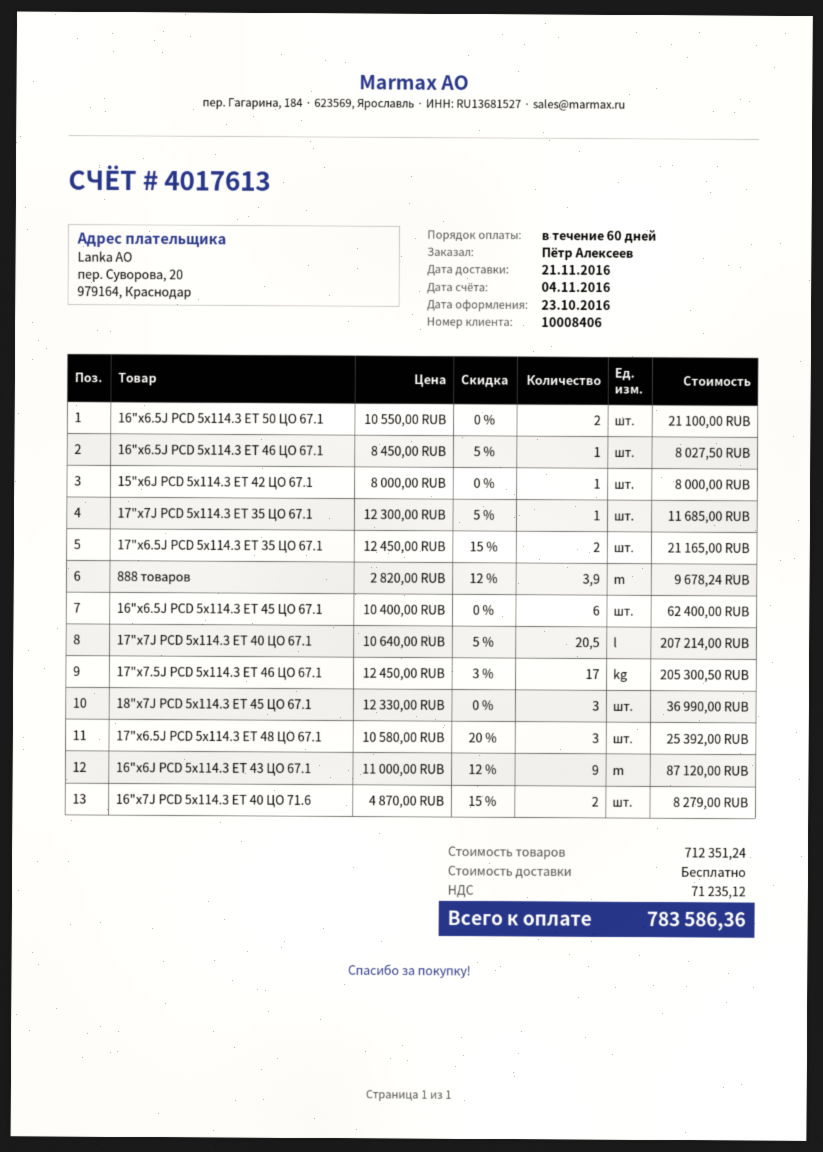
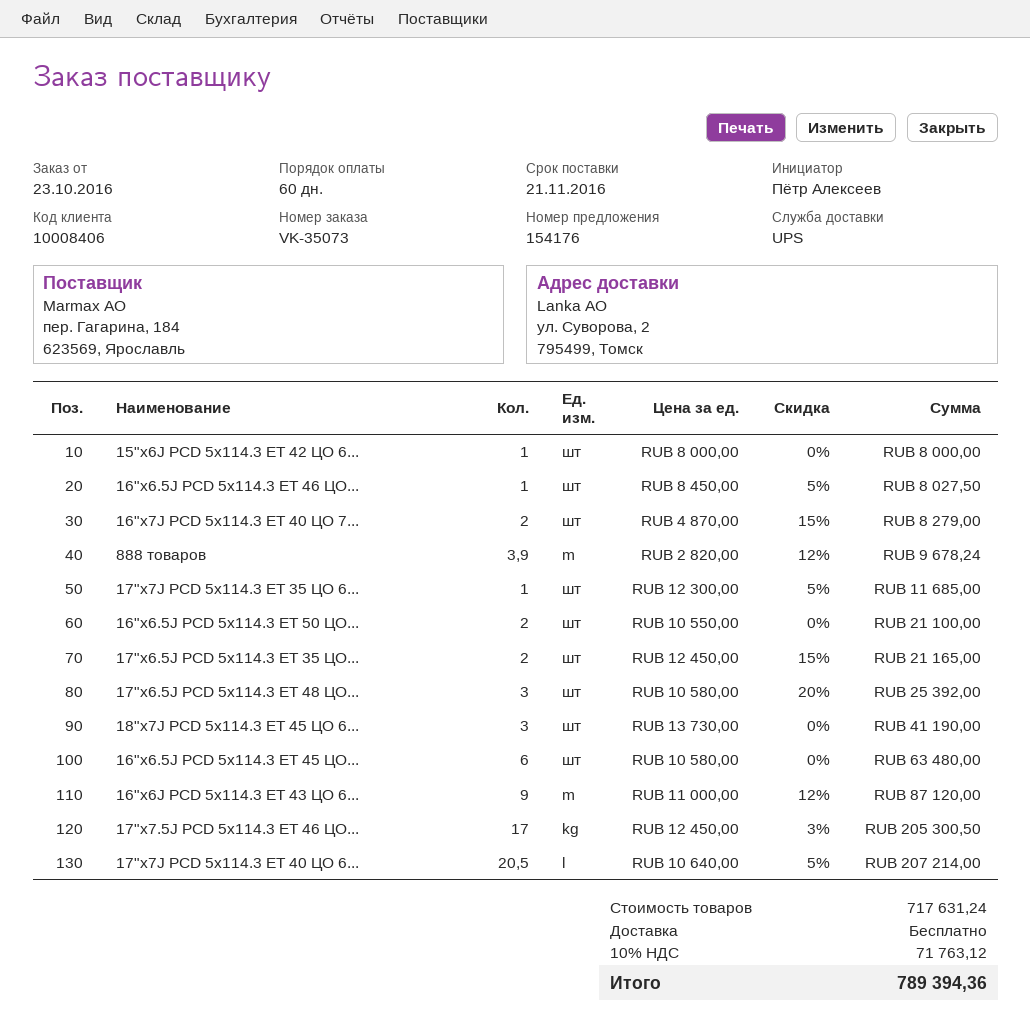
16"x6.5J PCD 5x114.3 ЕТ 45 ЦО 67.1: 6 x 10400.00 = 62400.00 -> 6 x 10580.00 = 63480.00
18"x7J PCD 5x114.3 ЕТ 45 ЦО 67.1: 3 x 12330.00 = 36990.00 -> 3 x 13730.00 = 41190.00
subtotal: 712351.24 -> 717631.24
tax: 71235.12 -> 71763.12
total: 783586.36 -> 789394.36

